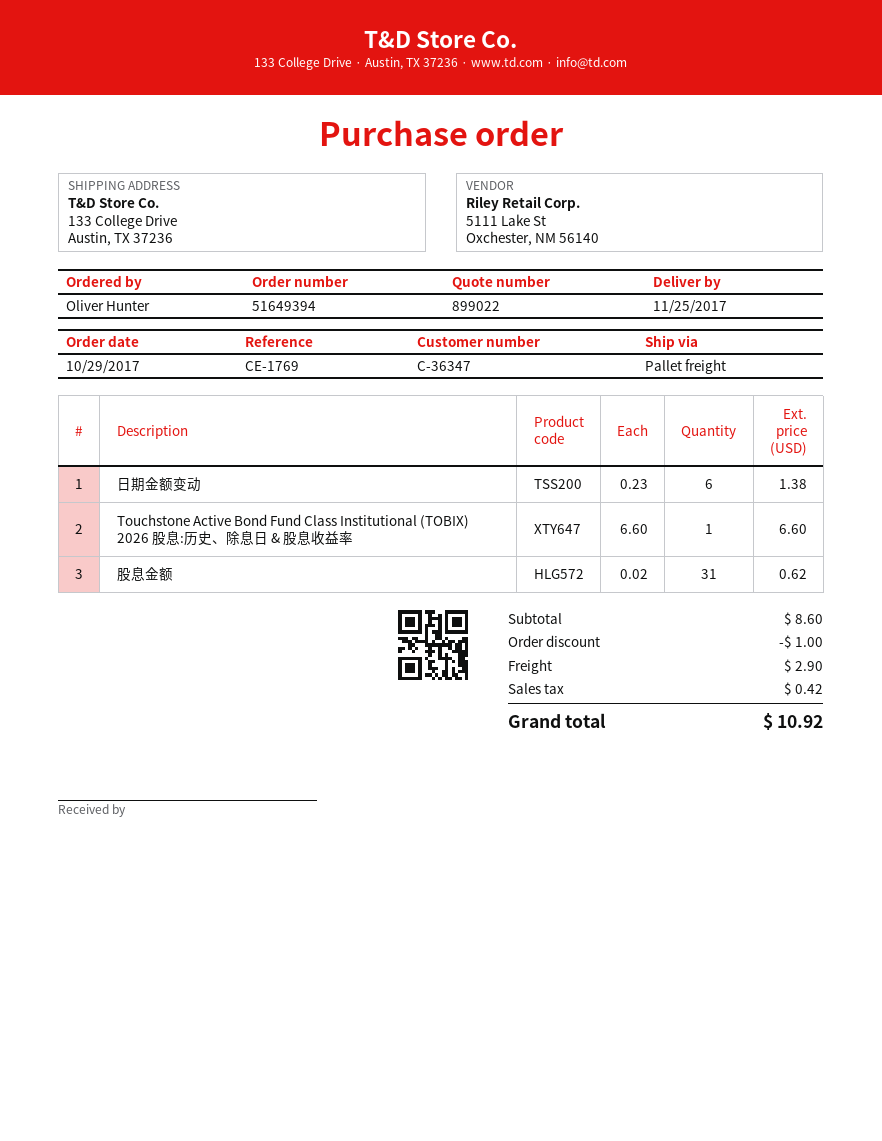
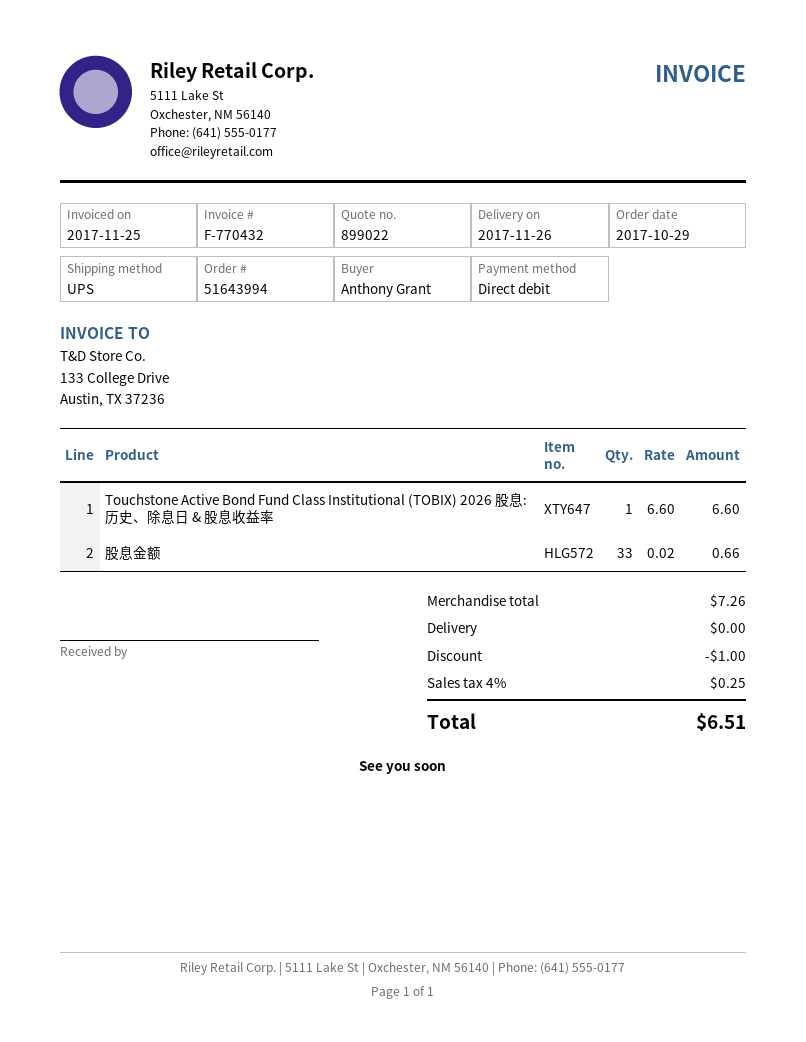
order number: 51649394 -> 51643994
delivery date: 2017-11-25 -> 2017-11-26
ordered by: Oliver Hunter -> Anthony Grant
shipping method: pallet freight -> UPS
日期金额变动: 6 x 0.23 = 1.38 -> none
股息金额: 31 x 0.02 = 0.62 -> 33 x 0.02 = 0.66
subtotal: 8.60 -> 7.26
shipping: 2.90 -> 0.00
tax: 0.42 -> 0.25
total: 10.92 -> 6.51

